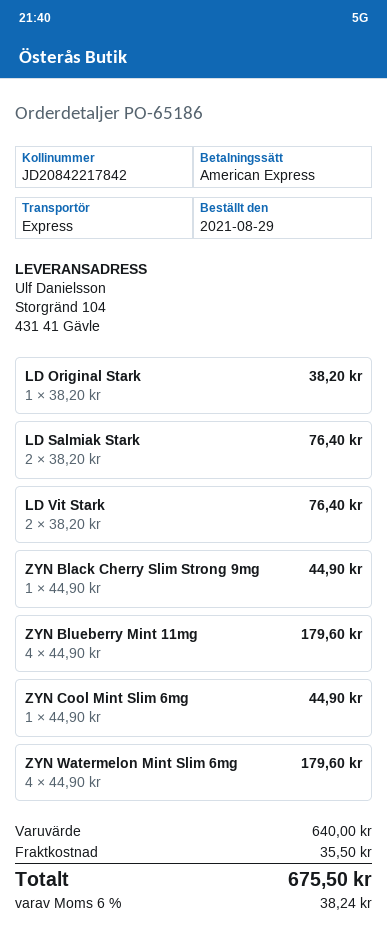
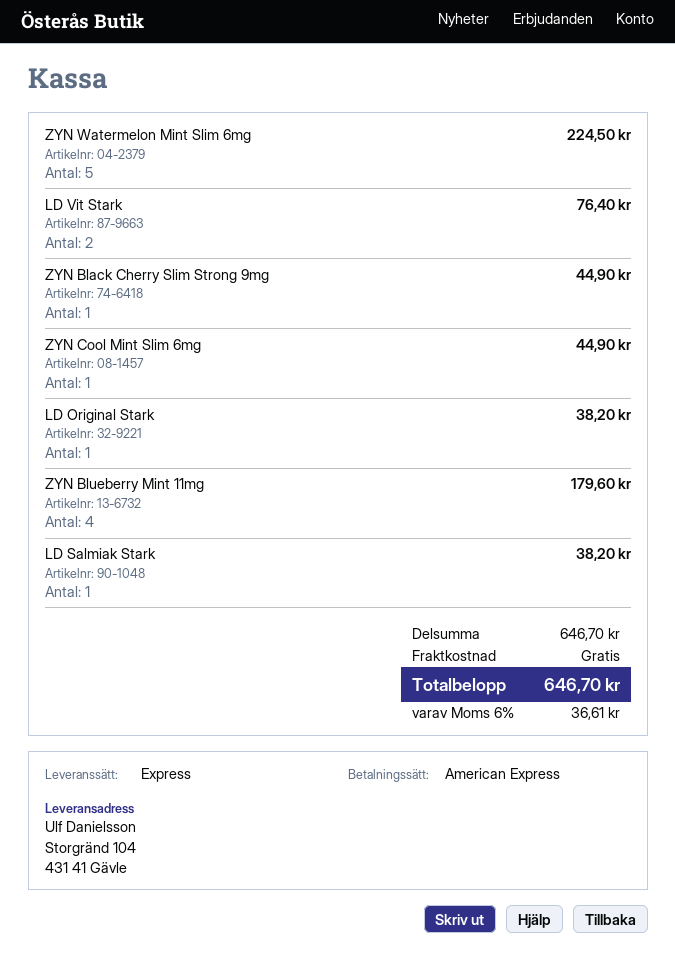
LD Salmiak Stark: 2 for 76.40 -> 1 for 38.20
ZYN Watermelon Mint Slim 6mg: 4 for 179.60 -> 5 for 224.50
subtotal: 640.00 -> 646.70
shipping: 35.50 -> 0.00
tax: 6% = 38.24 -> 6% = 36.61
total: 675.50 -> 646.70

